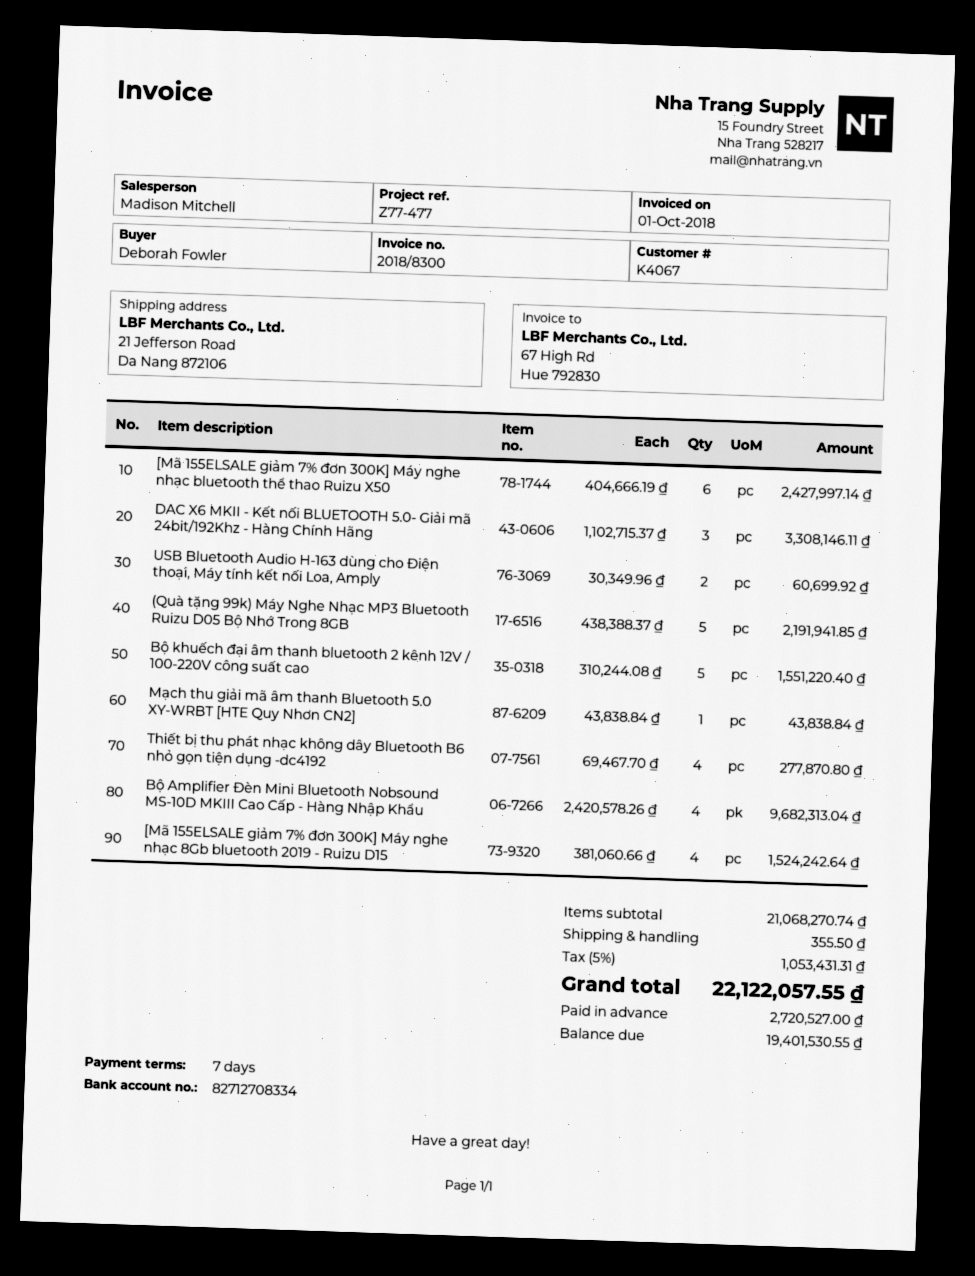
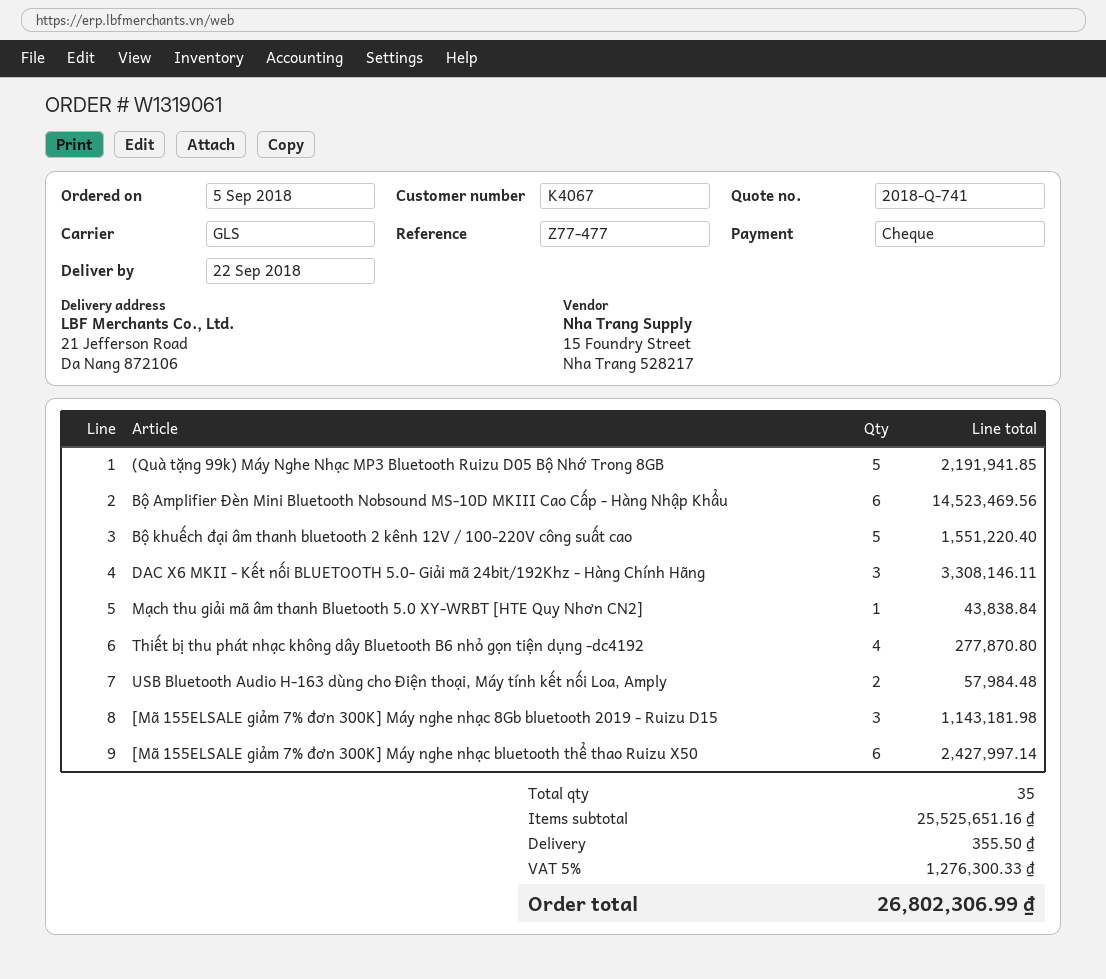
USB Bluetooth Audio H-163 dùng cho Điện thoại, Máy tính kết nối Loa, Amply: 2 for 60699.92 -> 2 for 57984.48
Bộ Amplifier Đèn Mini Bluetooth Nobsound MS-10D MKIII Cao Cấp - Hàng Nhập Khẩu: 4 for 9682313.04 -> 6 for 14523469.56
[Mã 155ELSALE giảm 7% đơn 300K] Máy nghe nhạc 8Gb bluetooth 2019 - Ruizu D15: 4 for 1524242.64 -> 3 for 1143181.98
subtotal: 21068270.74 -> 25525651.16
tax: 5% = 1053431.31 -> 5% = 1276300.33
total: 22122057.55 -> 26802306.99

